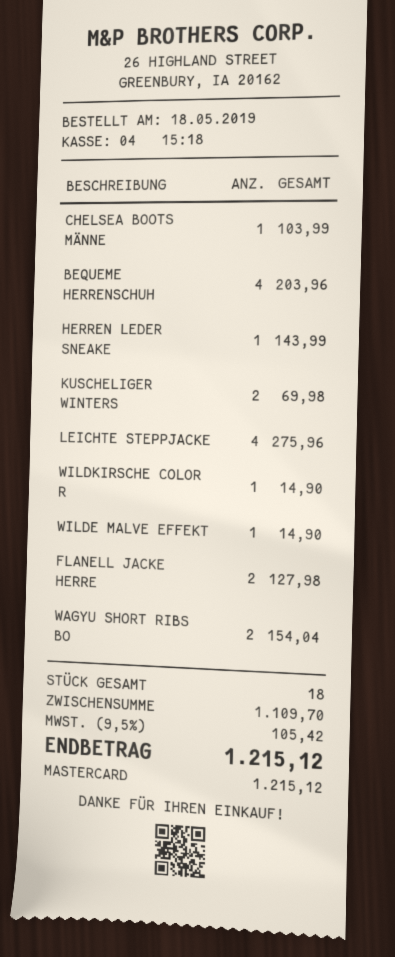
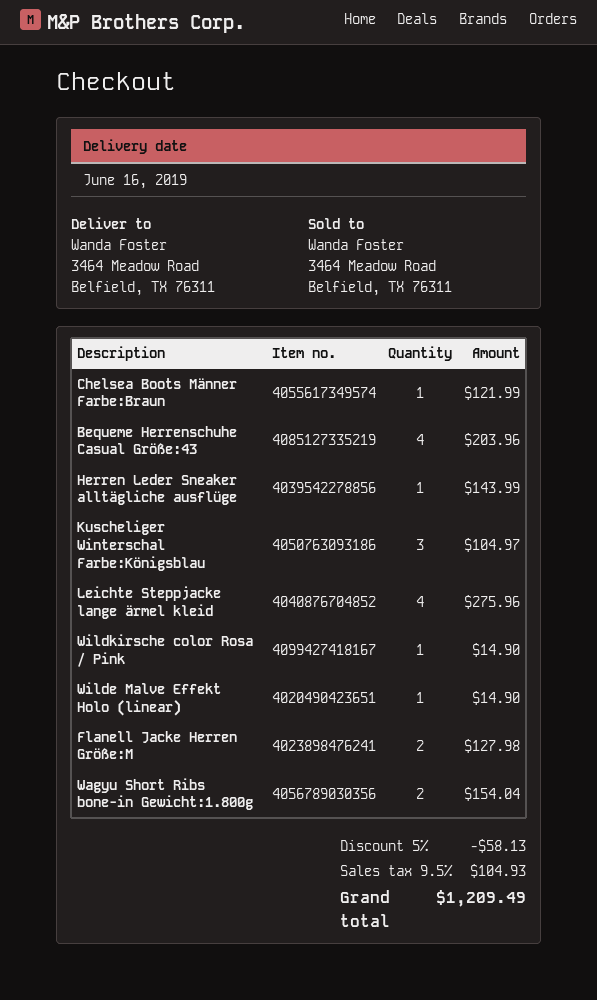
CHELSEA BOOTS MÄNNE: 1 for 103.99 -> 1 for 121.99
KUSCHELIGER WINTERS: 2 for 69.98 -> 3 for 104.97
discount: none -> 5% = 58.13
tax: 9.5% = 105.42 -> 9.5% = 104.93
total: 1215.12 -> 1209.49

